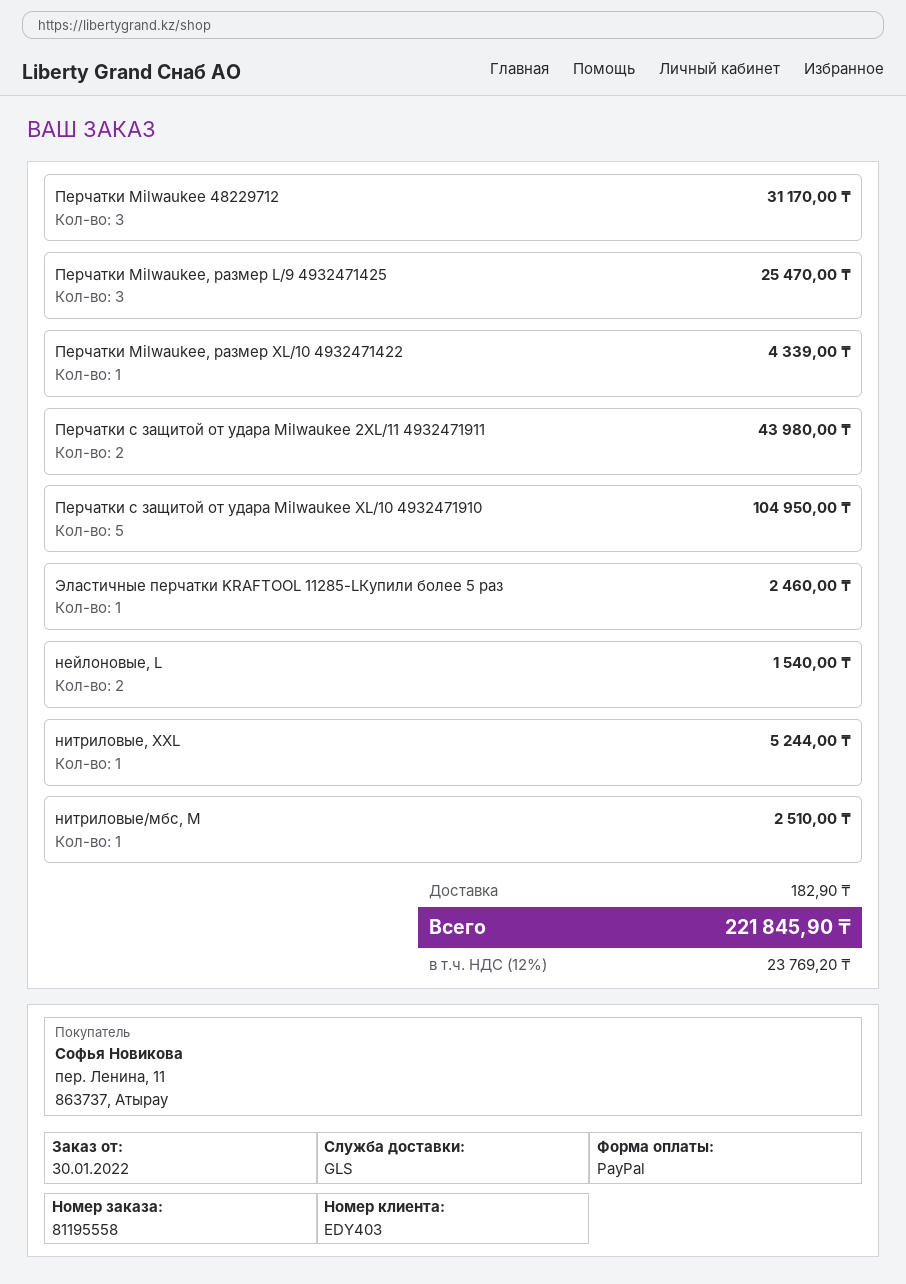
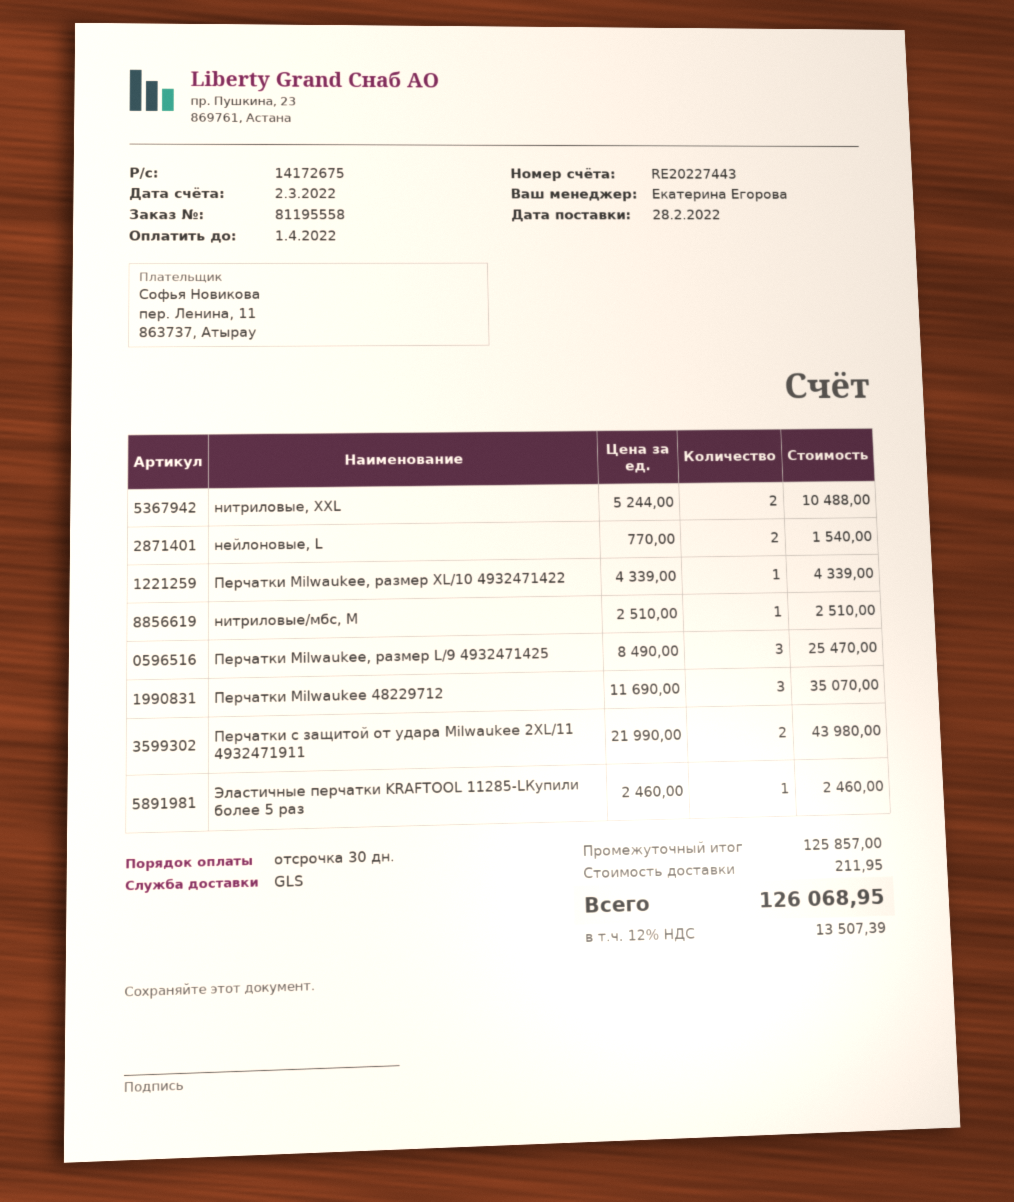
Перчатки Milwaukee 48229712: 3 for 31170.00 -> 3 for 35070.00
Перчатки с защитой от удара Milwaukee XL/10 4932471910: 5 for 104950.00 -> none
нитриловые, XXL: 1 for 5244.00 -> 2 for 10488.00
shipping: 182.90 -> 211.95
tax: 12% = 23769.20 -> 12% = 13507.39
total: 221845.90 -> 126068.95

